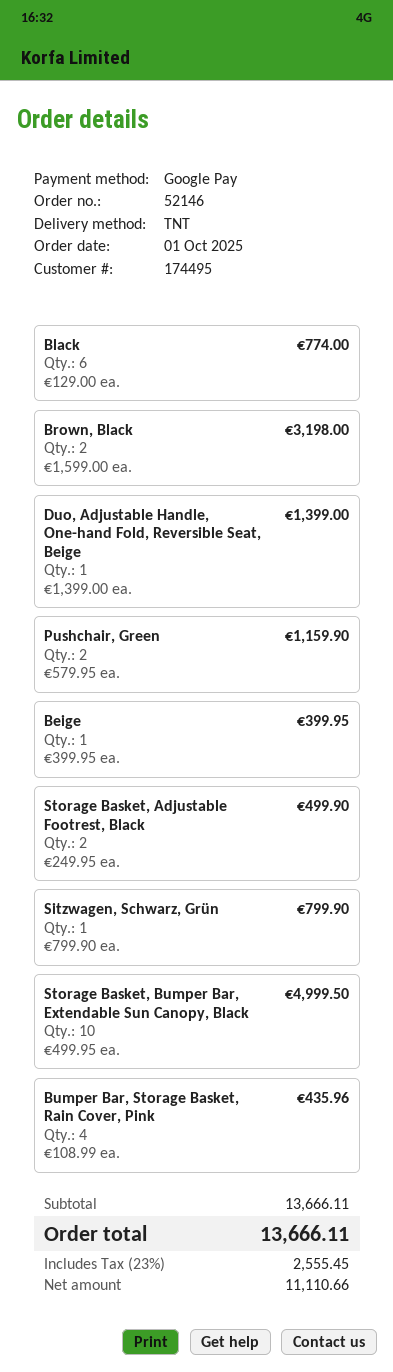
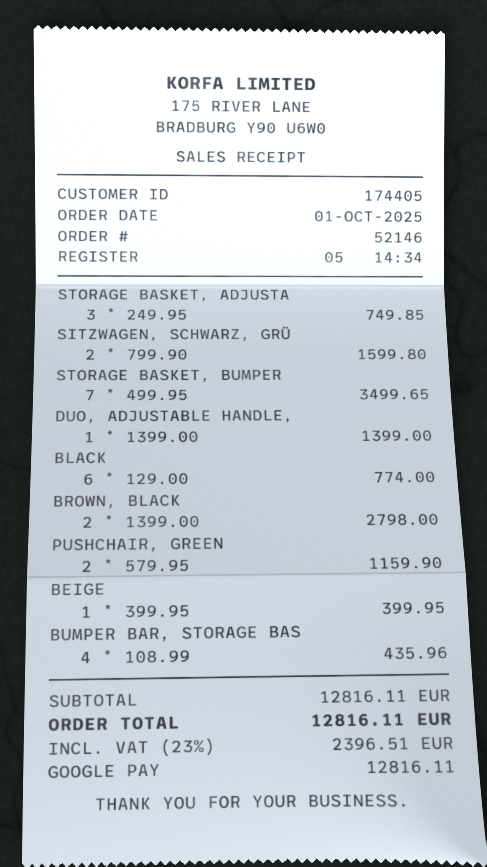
customer number: 174495 -> 174405
Brown, Black: 2 x 1599.00 = 3198.00 -> 2 x 1399.00 = 2798.00
Storage Basket, Adjustable Footrest, Black: 2 x 249.95 = 499.90 -> 3 x 249.95 = 749.85
Sitzwagen, Schwarz, Grün: 1 x 799.90 = 799.90 -> 2 x 799.90 = 1599.80
Storage Basket, Bumper Bar, Extendable Sun Canopy, Black: 10 x 499.95 = 4999.50 -> 7 x 499.95 = 3499.65
subtotal: 13666.11 -> 12816.11
tax: 23% = 2555.45 -> 23% = 2396.51
total: 13666.11 -> 12816.11

